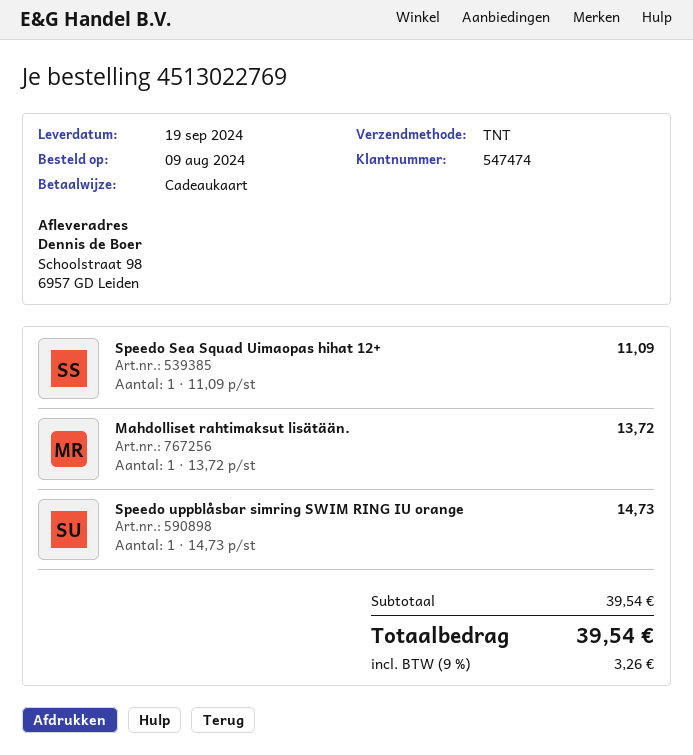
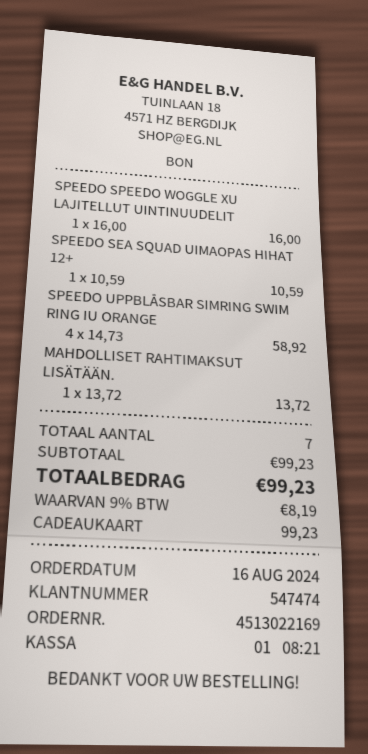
order number: 4513022769 -> 4513022169
order date: 2024-08-09 -> 2024-08-16
Speedo Sea Squad Uimaopas hihat 12+: 1 x 11.09 = 11.09 -> 1 x 10.59 = 10.59
Speedo uppblåsbar simring SWIM RING IU orange: 1 x 14.73 = 14.73 -> 4 x 14.73 = 58.92
SPEEDO SPEEDO WOGGLE XU LAJITELLUT UINTINUUDELIT: none -> 1 x 16.00 = 16.00
subtotal: 39.54 -> 99.23
tax: 9% = 3.26 -> 9% = 8.19
total: 39.54 -> 99.23

